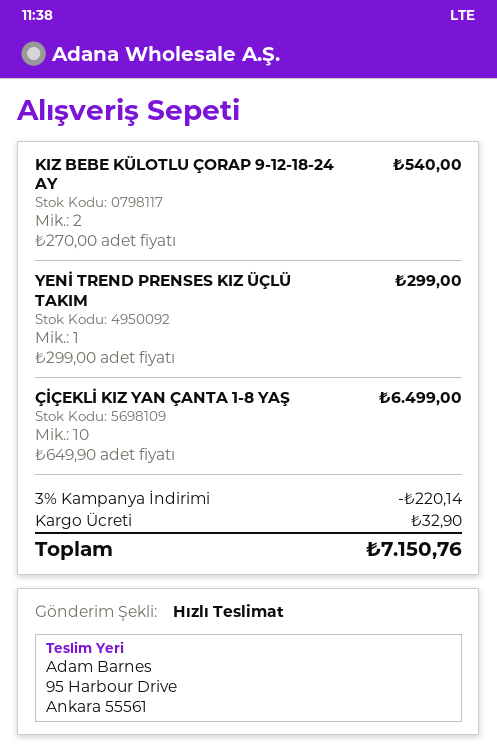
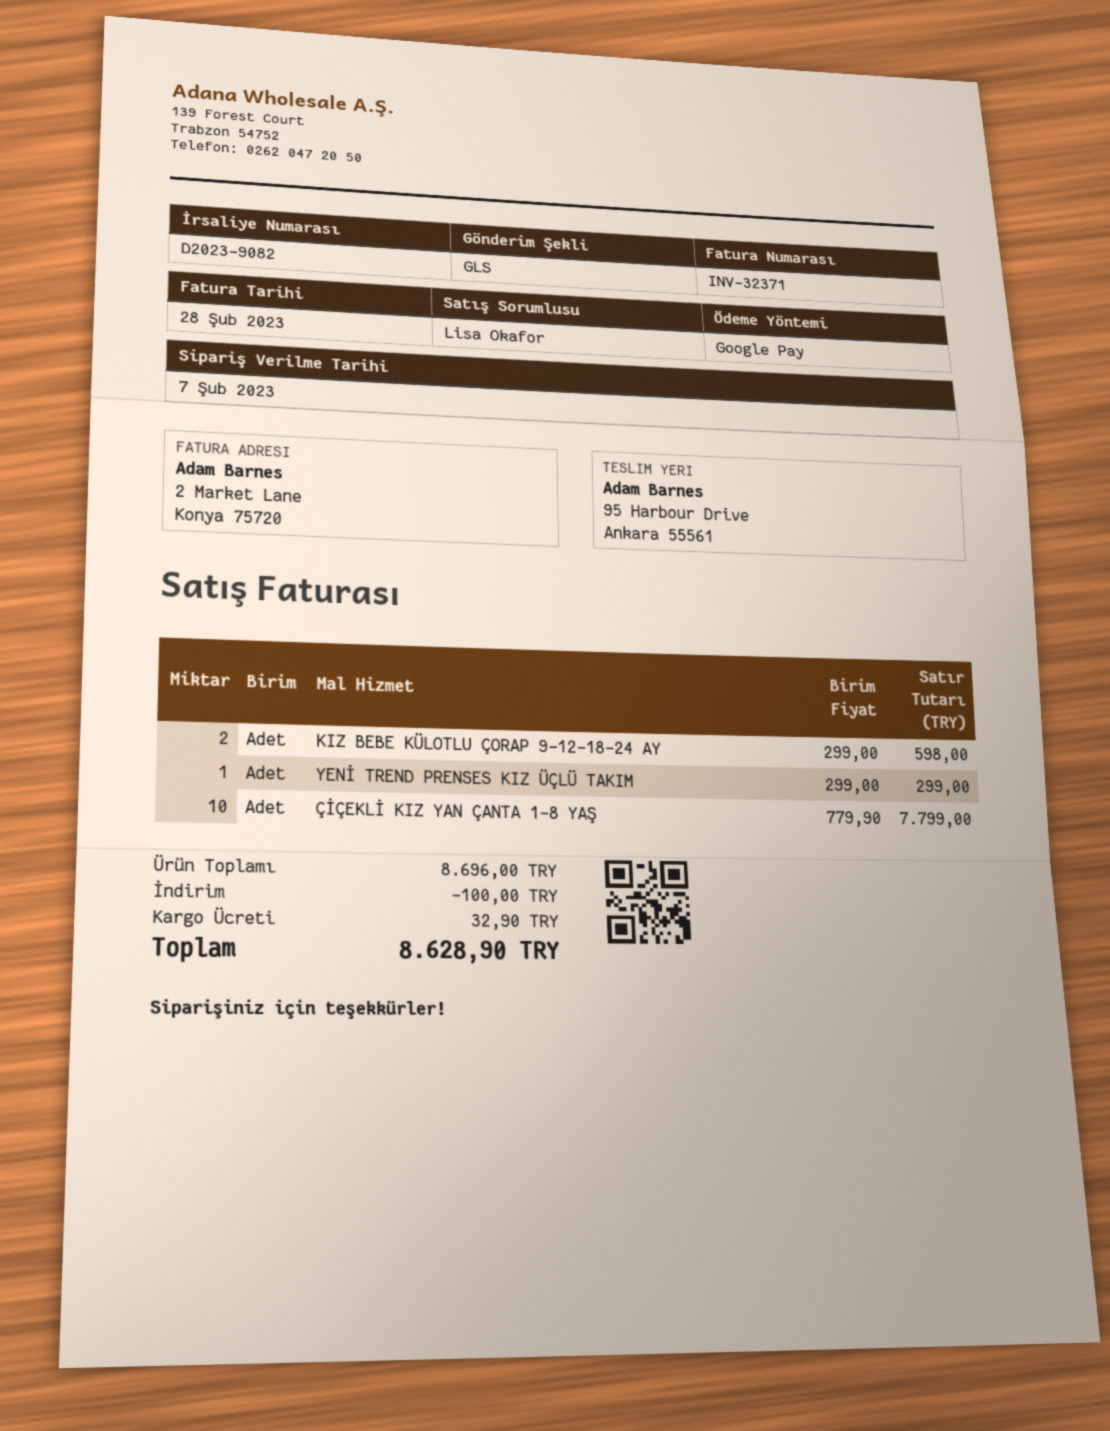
shipping method: express -> GLS
KIZ BEBE KÜLOTLU ÇORAP 9-12-18-24 AY: 2 x 270.00 = 540.00 -> 2 x 299.00 = 598.00
ÇİÇEKLİ KIZ YAN ÇANTA 1-8 YAŞ: 10 x 649.90 = 6499.00 -> 10 x 779.90 = 7799.00
discount: 220.14 -> 100.00
total: 7150.76 -> 8628.90

